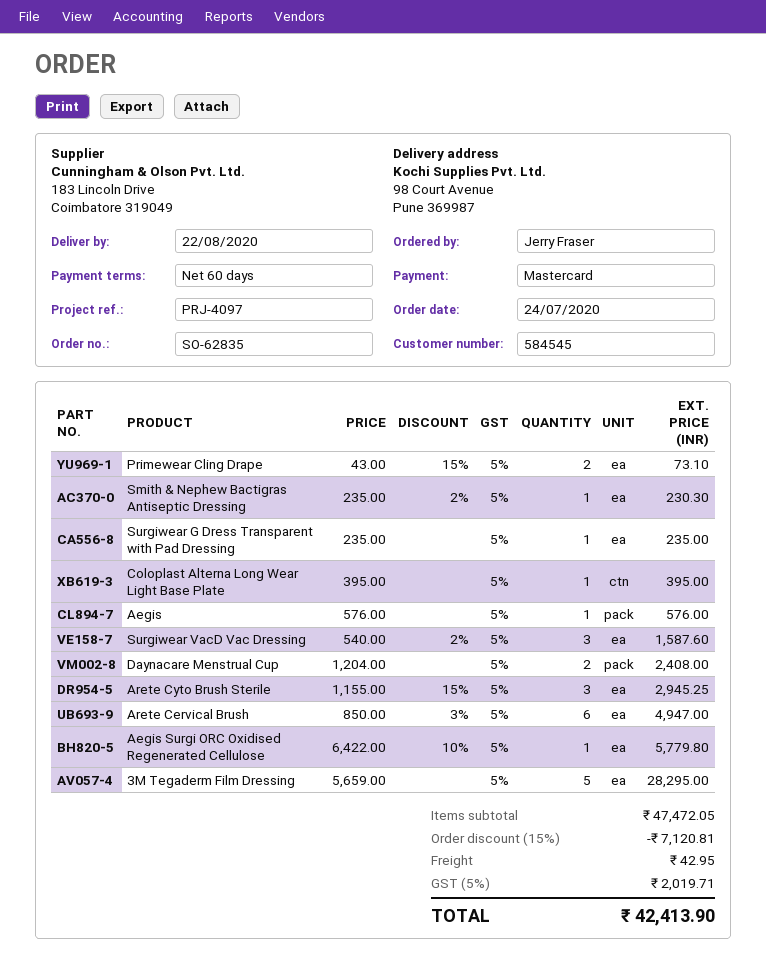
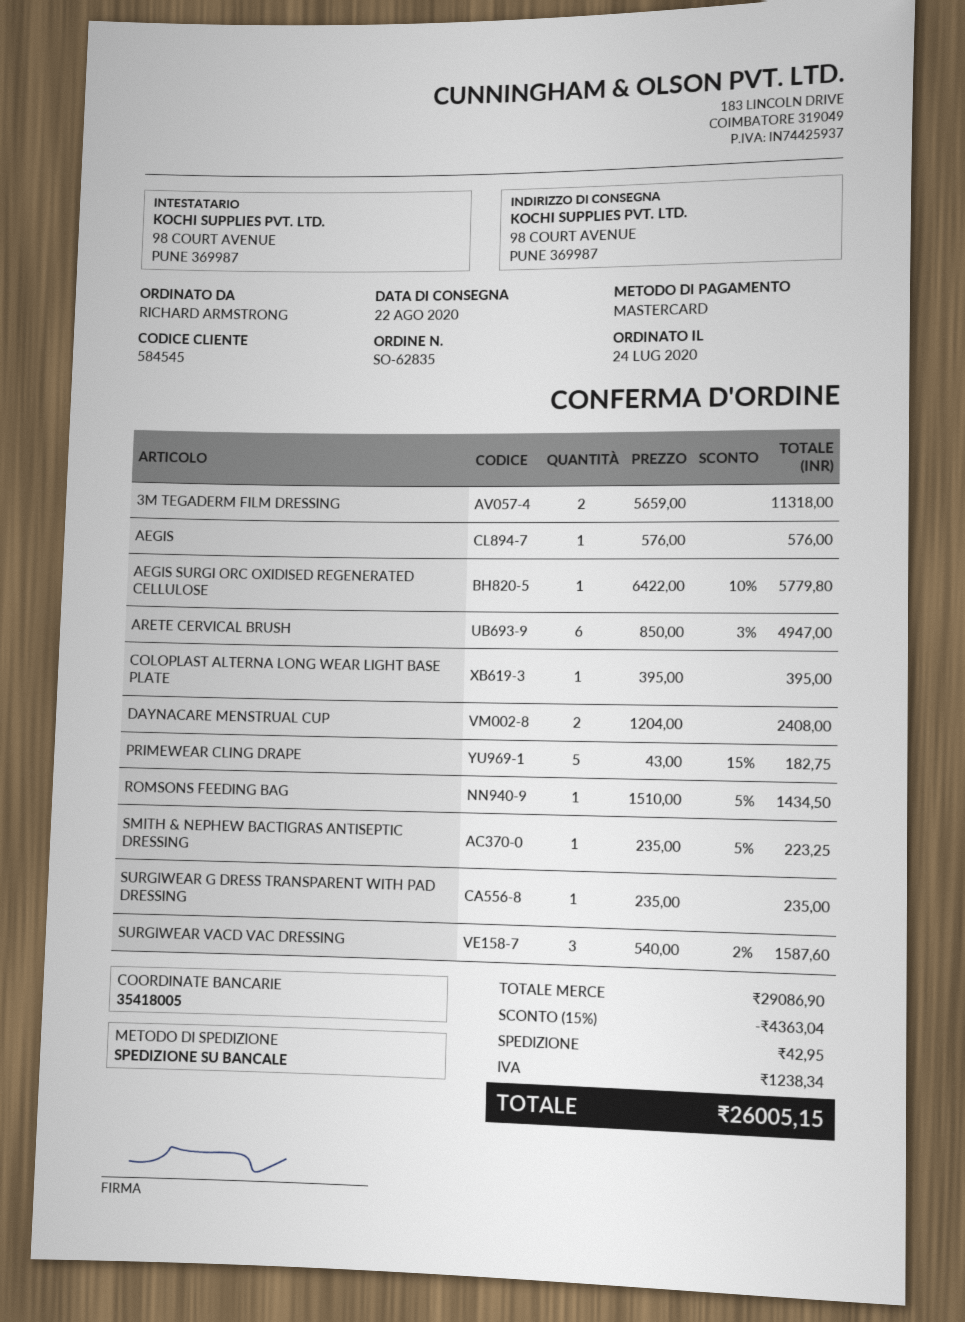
ordered by: Jerry Fraser -> RICHARD ARMSTRONG
Primewear Cling Drape: 2 x 43.00 - 15% = 73.10 -> 5 x 43.00 - 15% = 182.75
Smith & Nephew Bactigras Antiseptic Dressing: 1 x 235.00 - 2% = 230.30 -> 1 x 235.00 - 5% = 223.25
Arete Cyto Brush Sterile: 3 x 1155.00 - 15% = 2945.25 -> none
3M Tegaderm Film Dressing: 5 x 5659.00 = 28295.00 -> 2 x 5659.00 = 11318.00
ROMSONS FEEDING BAG: none -> 1 x 1510.00 - 5% = 1434.50
subtotal: 47472.05 -> 29086.90
discount: 15% = 7120.81 -> 15% = 4363.04
tax: 2019.71 -> 1238.34
total: 42413.90 -> 26005.15

